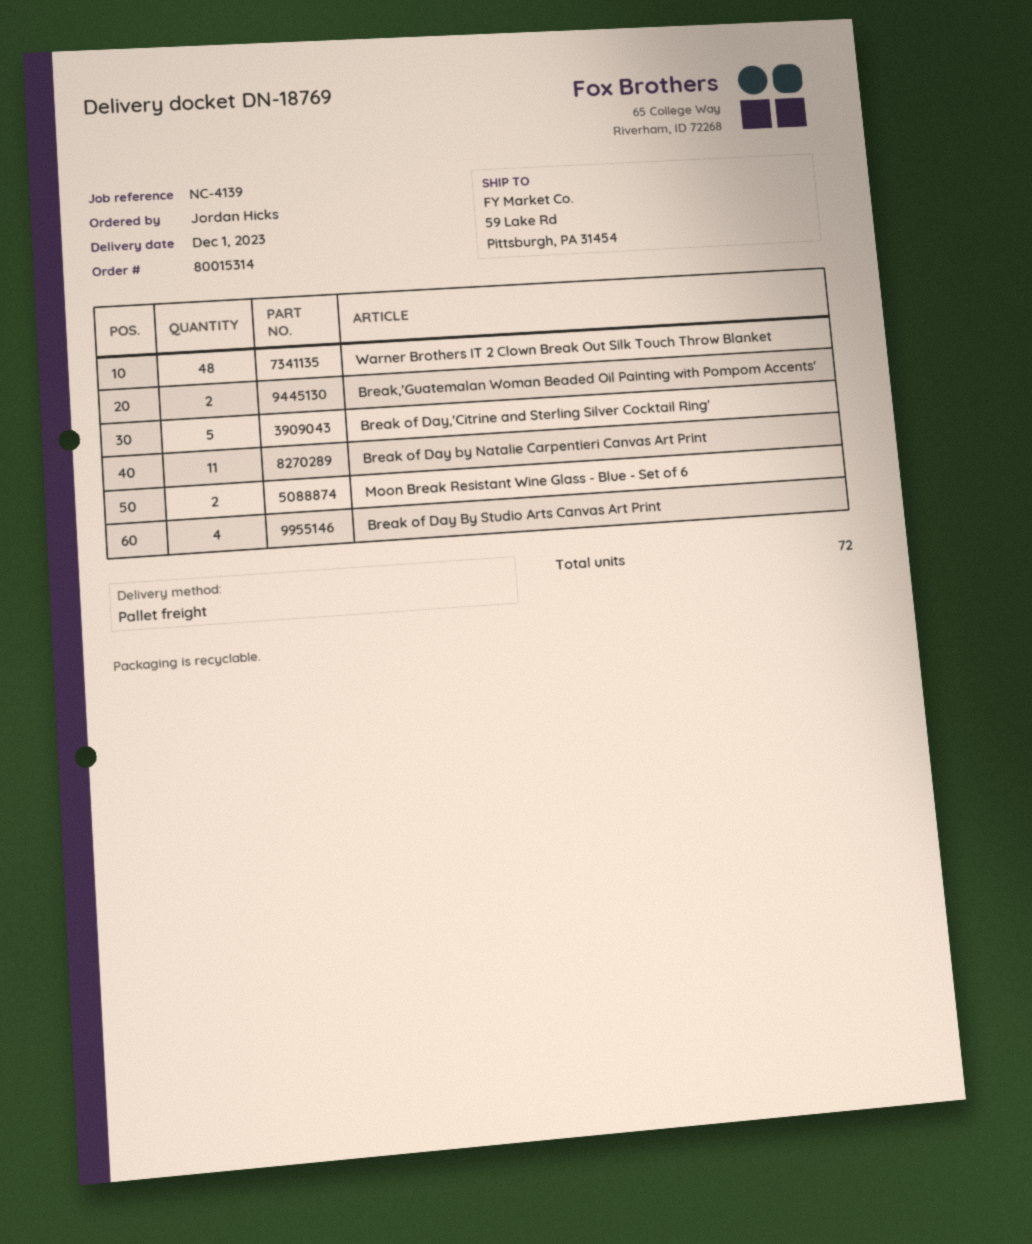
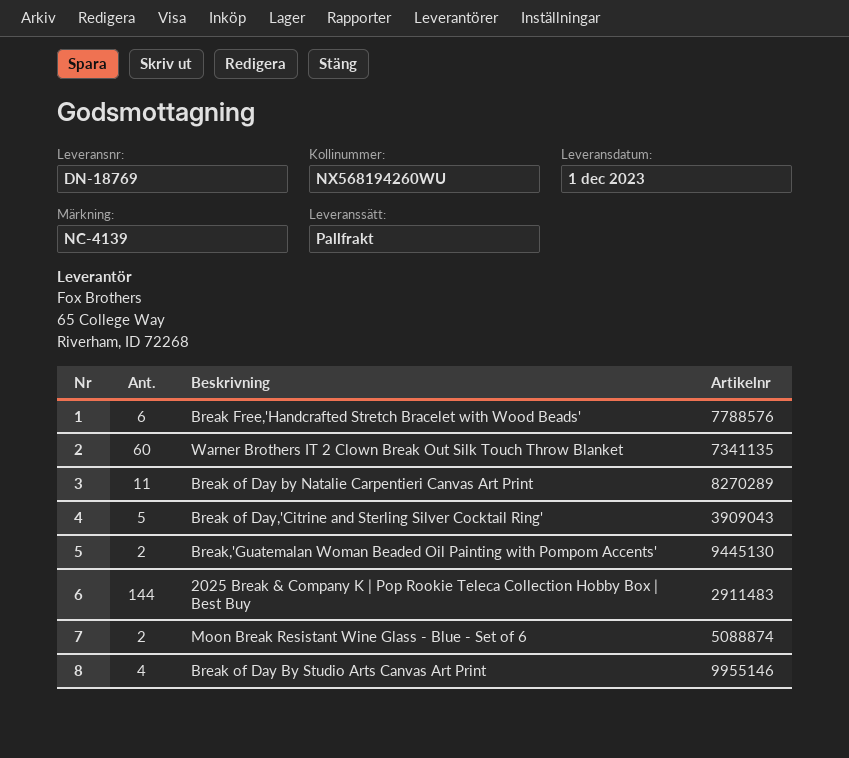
Warner Brothers IT 2 Clown Break Out Silk Touch Throw Blanket: 48 -> 60
Break Free,'Handcrafted Stretch Bracelet with Wood Beads': none -> 6
2025 Break & Company K | Pop Rookie Teleca Collection Hobby Box | Best Buy: none -> 144

